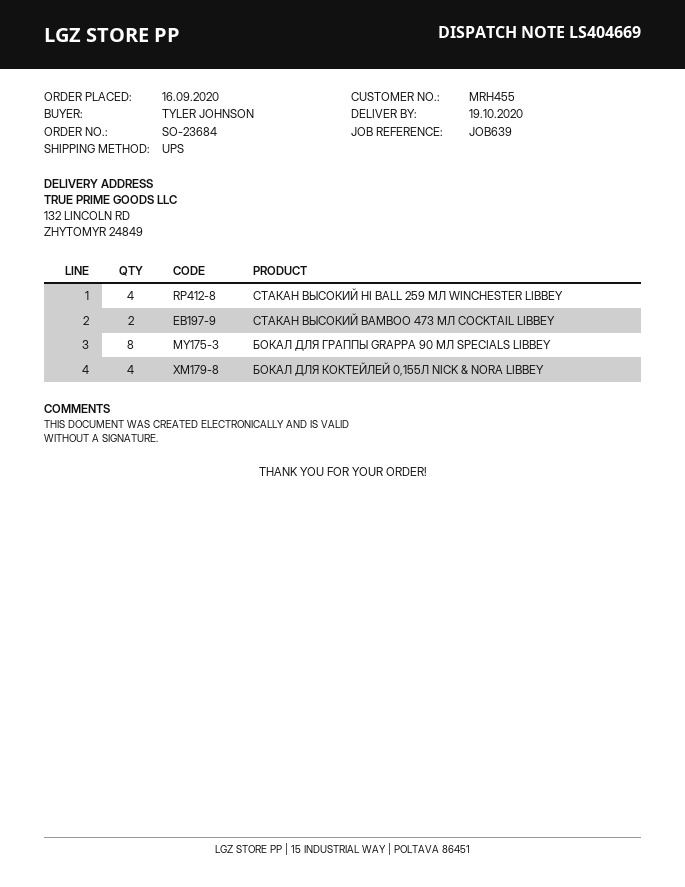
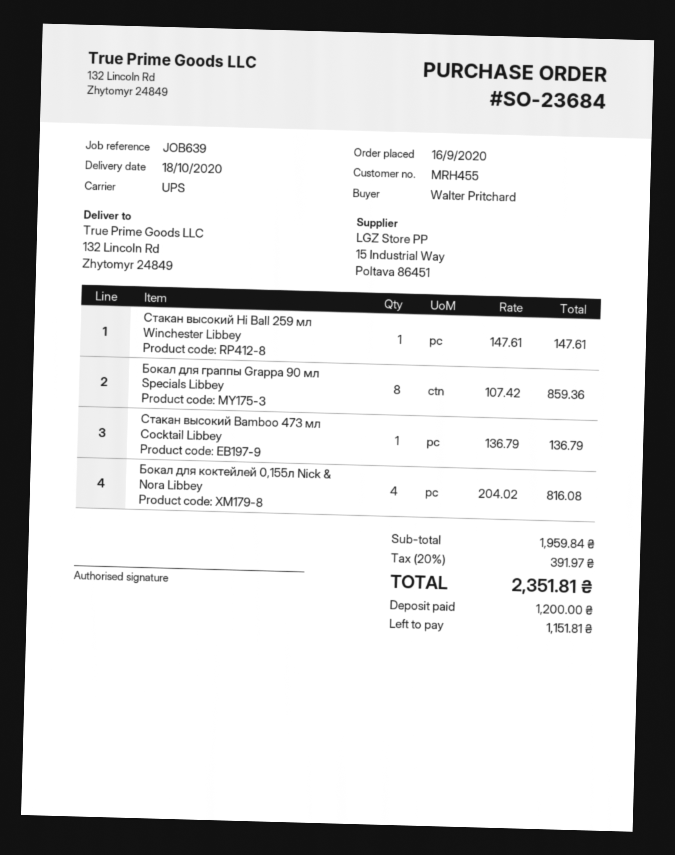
delivery date: 2020-10-19 -> 2020-10-18
ordered by: TYLER JOHNSON -> Walter Pritchard
СТАКАН ВЫСОКИЙ HI BALL 259 МЛ WINCHESTER LIBBEY: 4 -> 1
СТАКАН ВЫСОКИЙ BAMBOO 473 МЛ COCKTAIL LIBBEY: 2 -> 1

